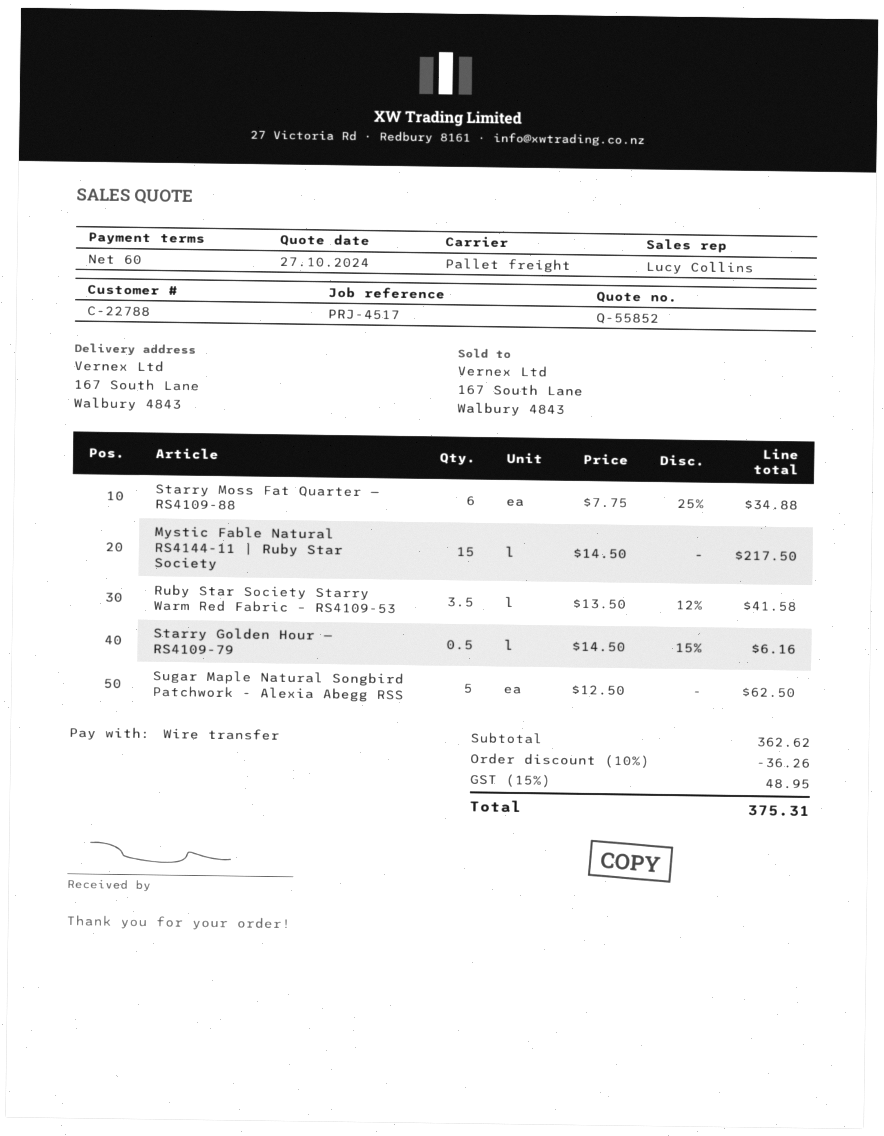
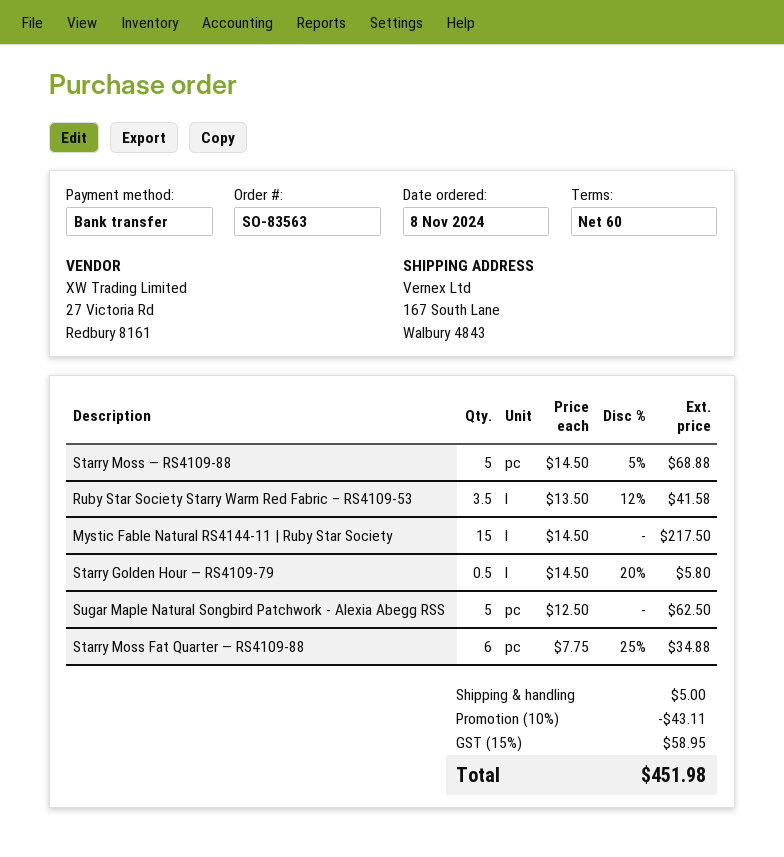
Starry Golden Hour — RS4109-79: 0.5 x 14.50 - 15% = 6.16 -> 0.5 x 14.50 - 20% = 5.80
Starry Moss — RS4109-88: none -> 5 x 14.50 - 5% = 68.88
discount: 10% = 36.26 -> 10% = 43.11
shipping: none -> 5.00
tax: 15% = 48.95 -> 15% = 58.95
total: 375.31 -> 451.98

